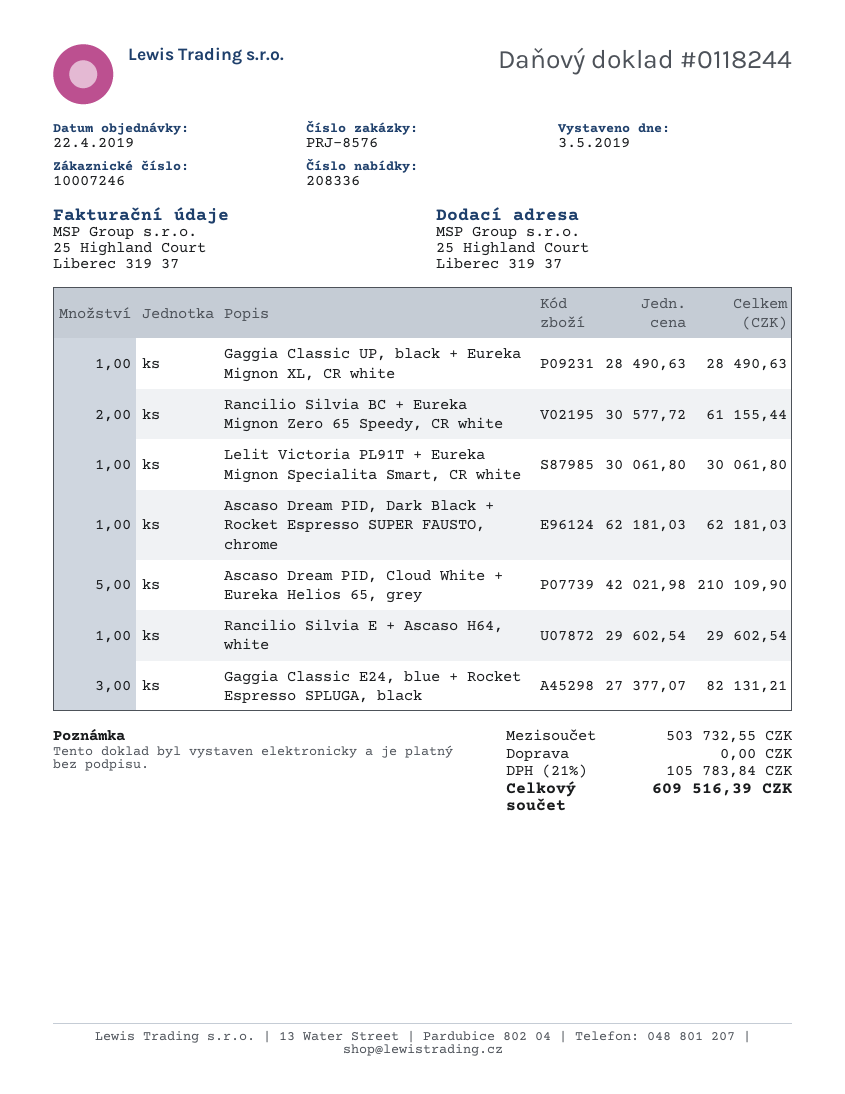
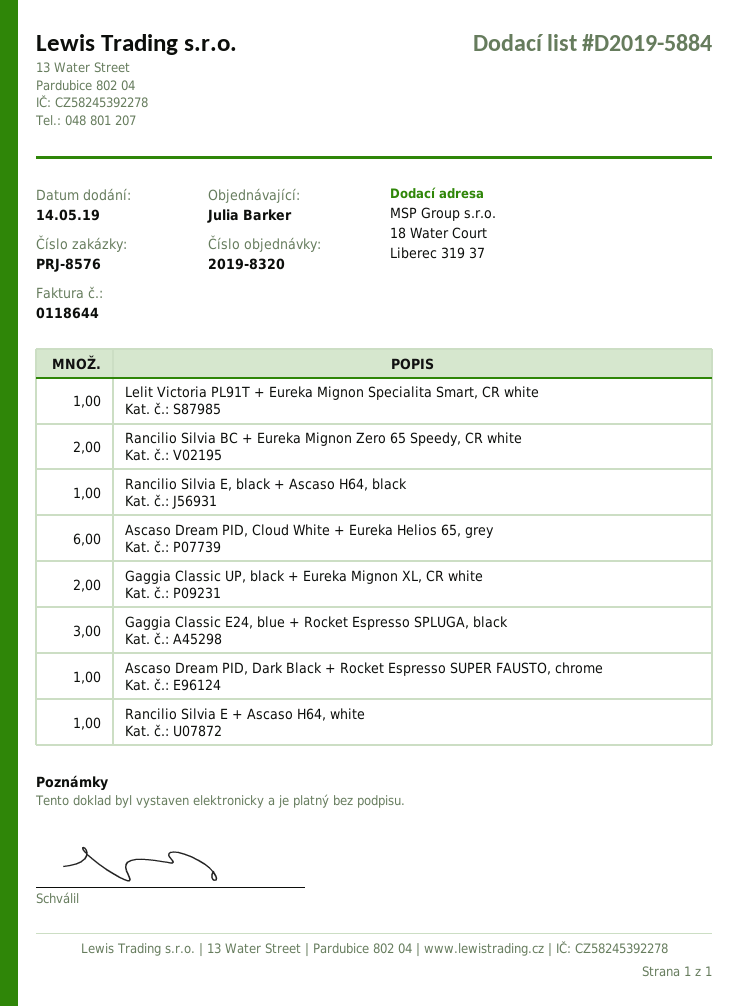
invoice number: 0118244 -> 0118644
ship to: 25 Highland Court, Liberec 319 37 -> 18 Water Court, Liberec 319 37
Gaggia Classic UP, black + Eureka Mignon XL, CR white: 1 -> 2
Ascaso Dream PID, Cloud White + Eureka Helios 65, grey: 5 -> 6
Rancilio Silvia E, black + Ascaso H64, black: none -> 1

